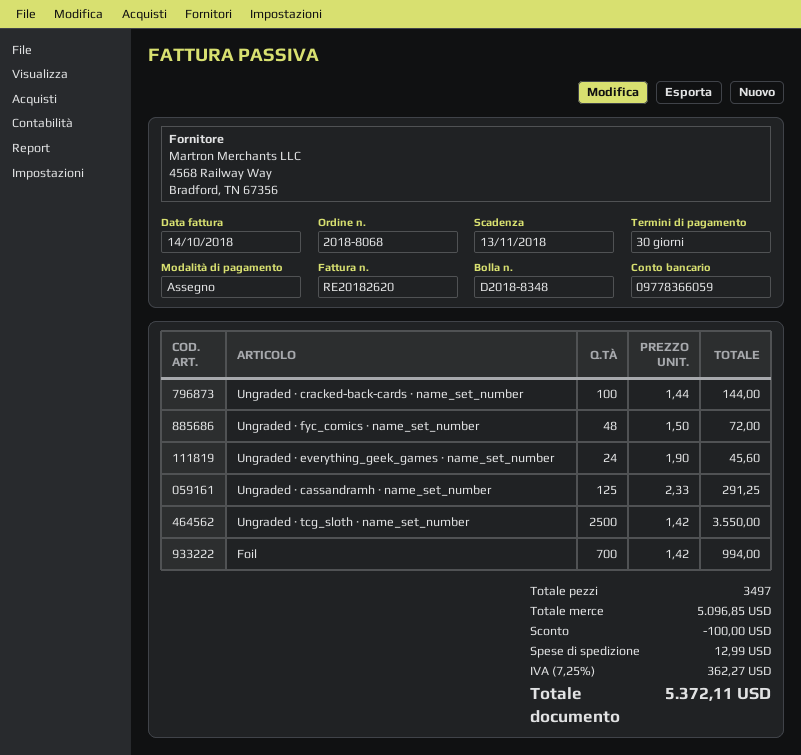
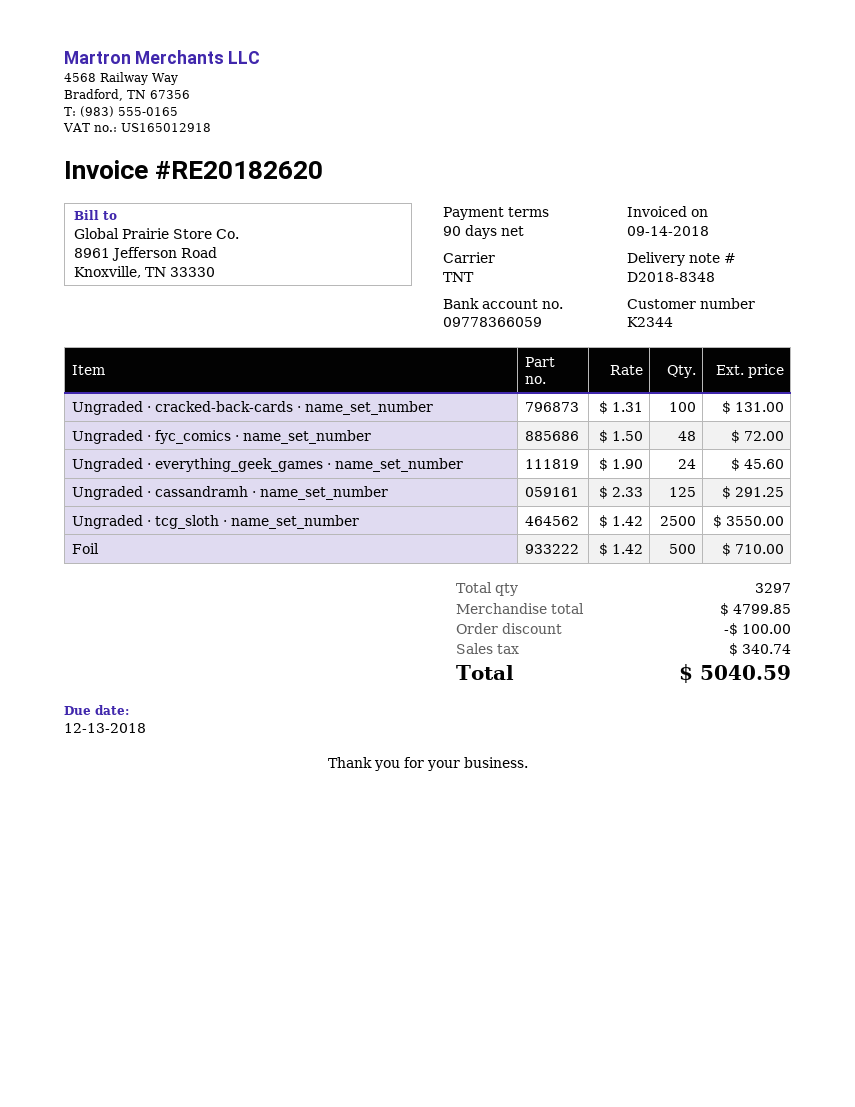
invoice date: 2018-10-14 -> 2018-09-14
payment terms: 30 days -> 90 days
due date: 2018-11-13 -> 2018-12-13
Ungraded · cracked-back-cards · name_set_number: 100 x 1.44 = 144.00 -> 100 x 1.31 = 131.00
Foil: 700 x 1.42 = 994.00 -> 500 x 1.42 = 710.00
total quantity: 3497 -> 3297
subtotal: 5096.85 -> 4799.85
shipping: 12.99 -> none
tax: 362.27 -> 340.74
total: 5372.11 -> 5040.59

